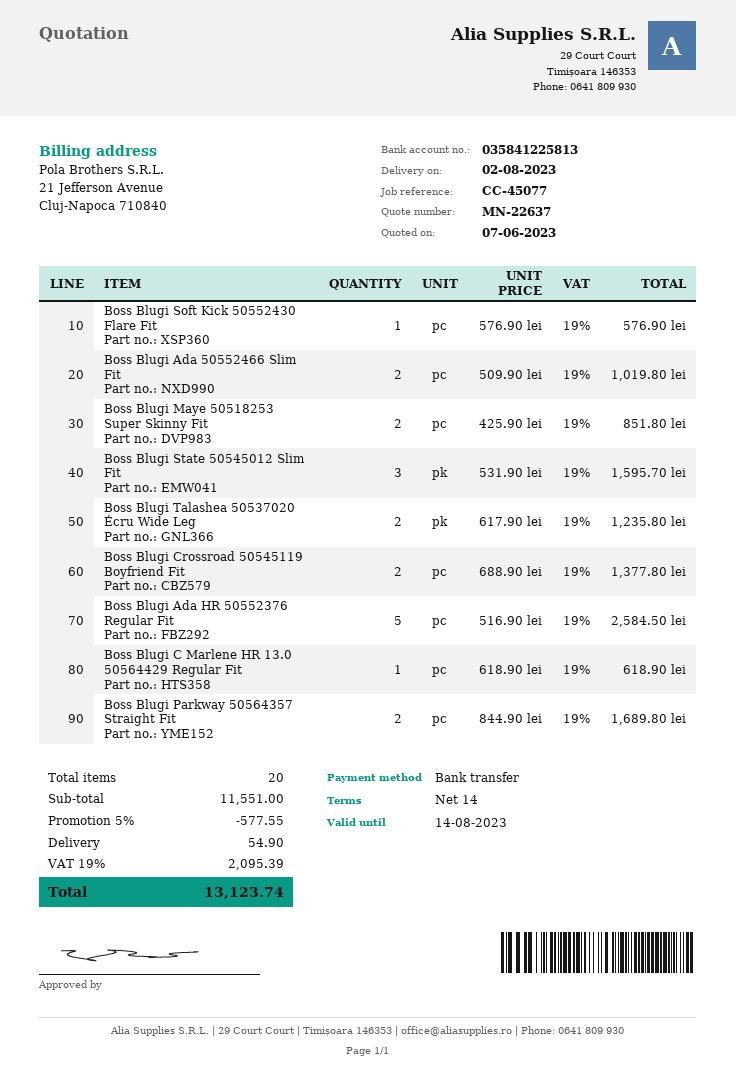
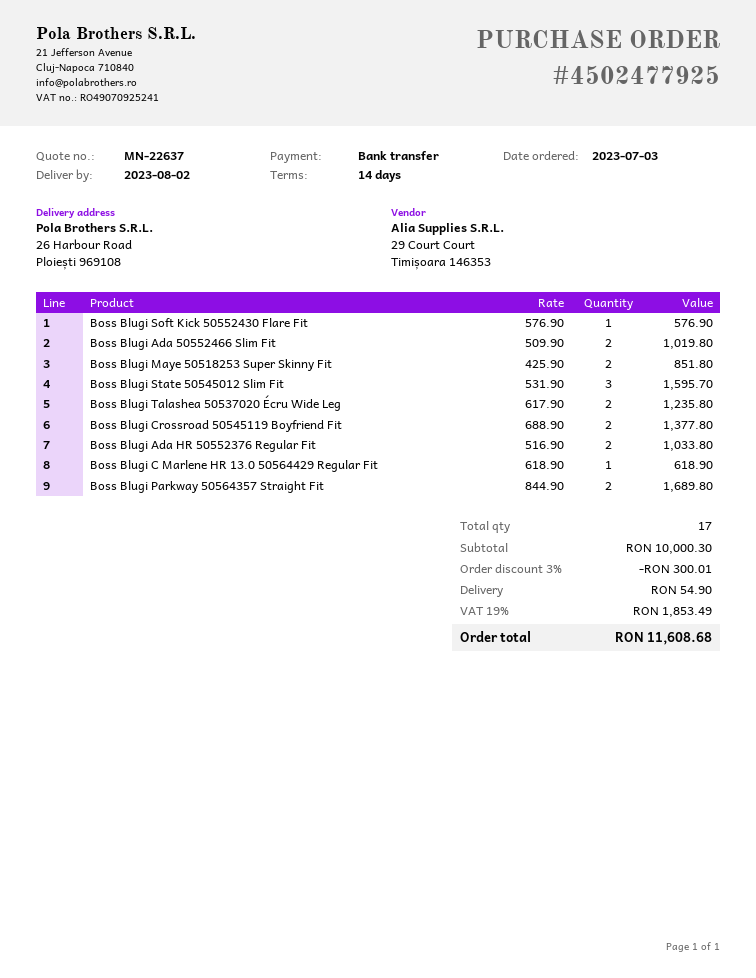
Boss Blugi Ada HR 50552376 Regular Fit: 5 x 516.90 = 2584.50 -> 2 x 516.90 = 1033.80
total quantity: 20 -> 17
subtotal: 11551.00 -> 10000.30
discount: 5% = 577.55 -> 3% = 300.01
tax: 19% = 2095.39 -> 19% = 1853.49
total: 13123.74 -> 11608.68

